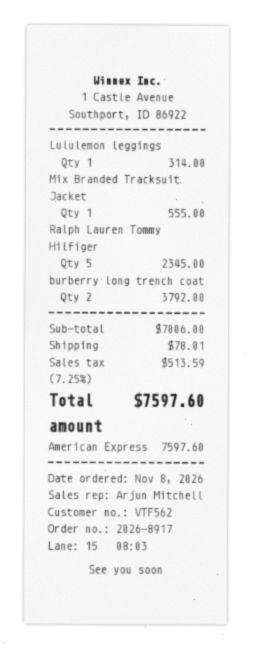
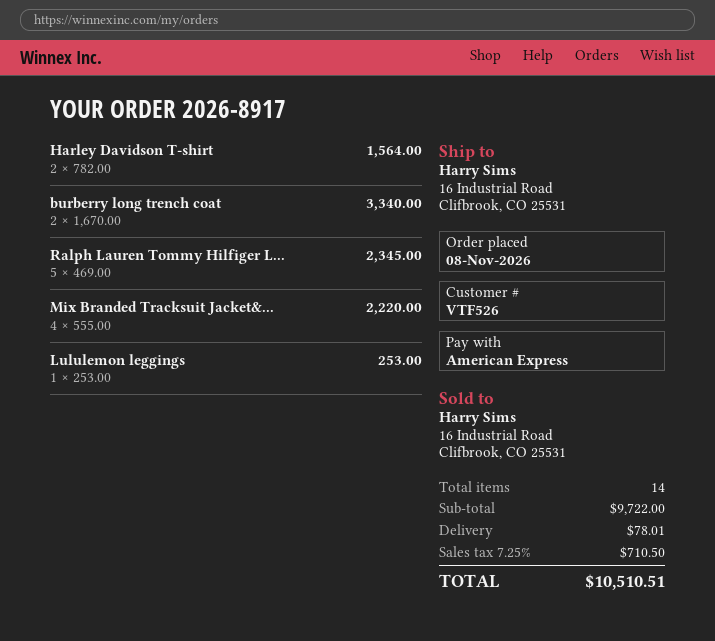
customer number: VTF562 -> VTF526
Lululemon leggings: 1 for 314.00 -> 1 for 253.00
Mix Branded Tracksuit Jacket: 1 for 555.00 -> 4 for 2220.00
burberry long trench coat: 2 for 3792.00 -> 2 for 3340.00
Harley Davidson T-shirt: none -> 2 for 1564.00
subtotal: 7006.00 -> 9722.00
tax: 7.25% = 513.59 -> 7.25% = 710.50
total: 7597.60 -> 10510.51

